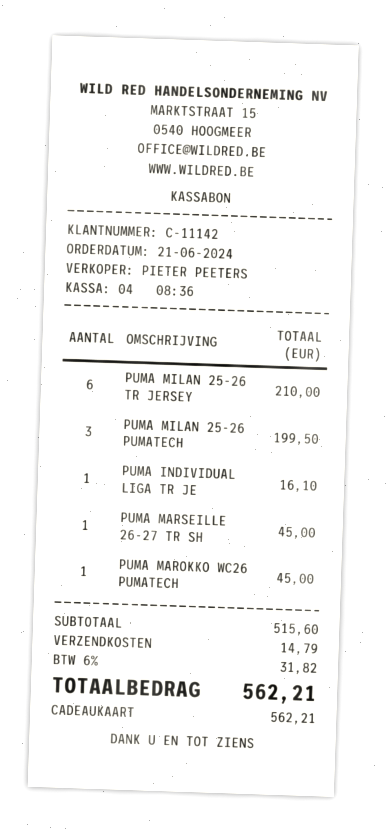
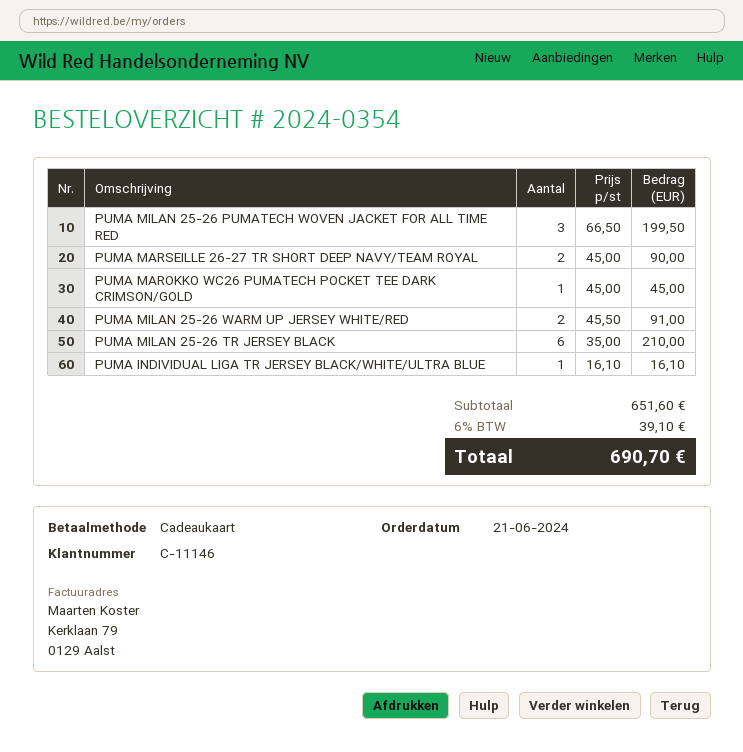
customer number: C-11142 -> C-11146
PUMA MARSEILLE 26-27 TR SH: 1 for 45.00 -> 2 for 90.00
PUMA MILAN 25-26 WARM UP JERSEY WHITE/RED: none -> 2 for 91.00
subtotal: 515.60 -> 651.60
shipping: 14.79 -> none
tax: 6% = 31.82 -> 6% = 39.10
total: 562.21 -> 690.70

